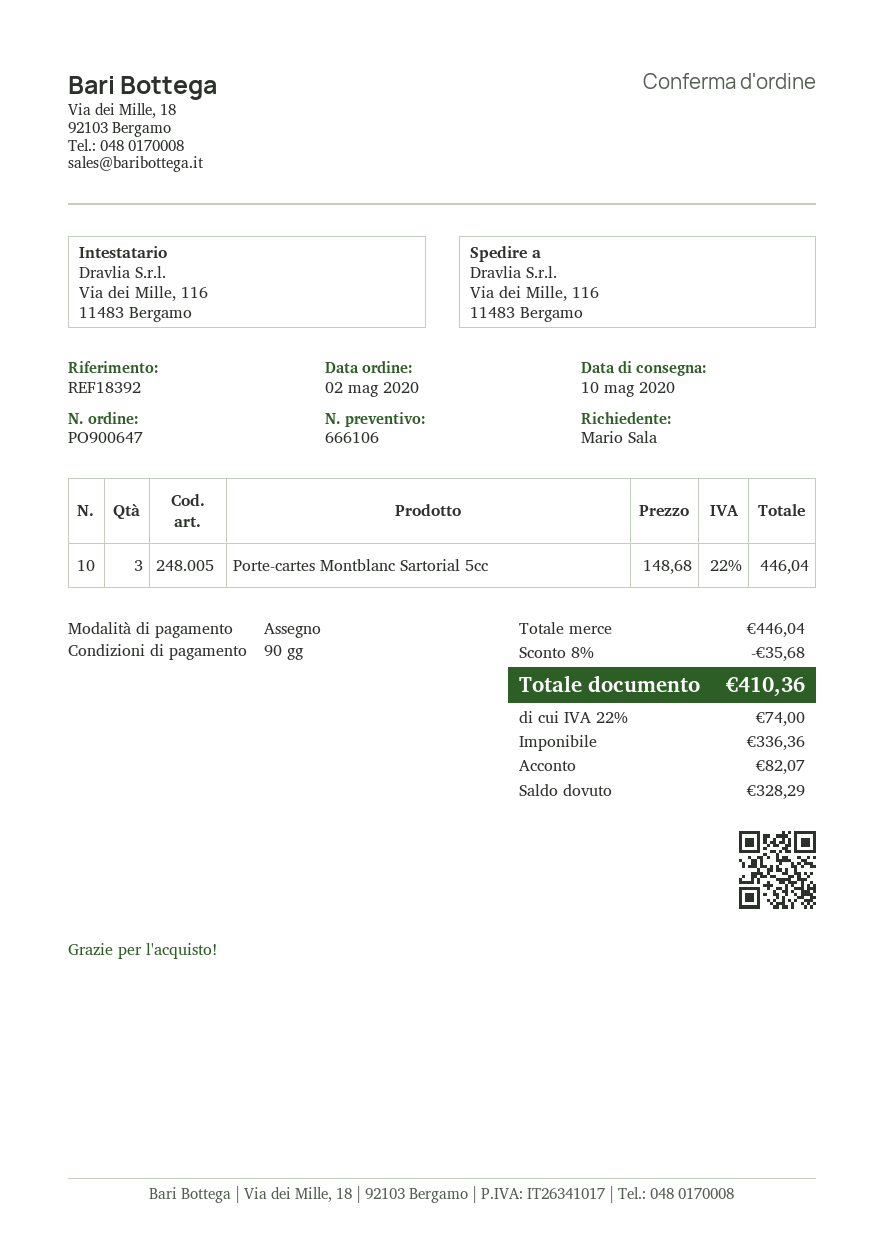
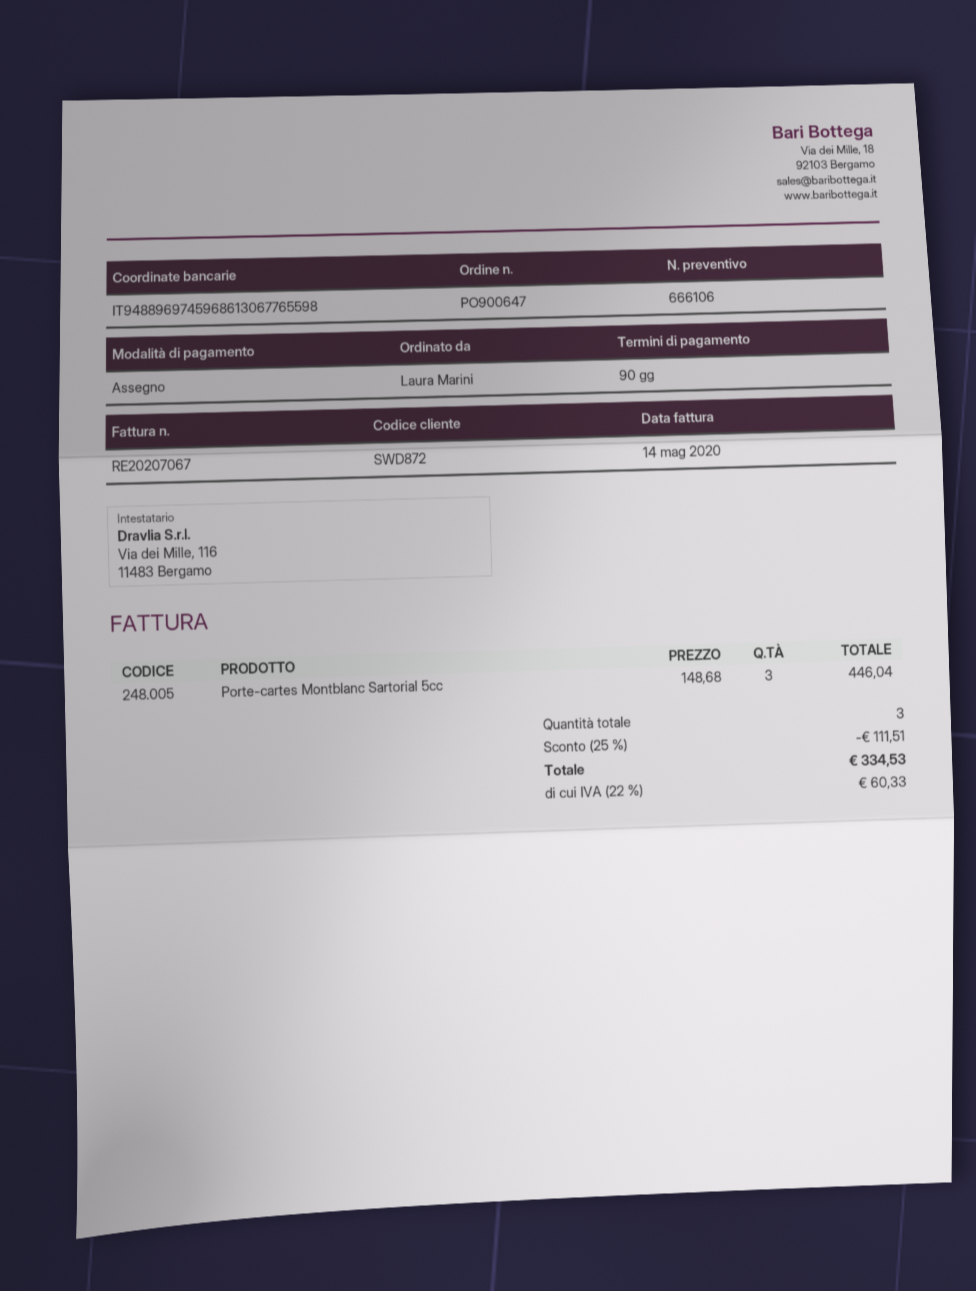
ordered by: Mario Sala -> Laura Marini
discount: 8% = 35.68 -> 25% = 111.51
tax: 22% = 74.00 -> 22% = 60.33
total: 410.36 -> 334.53

